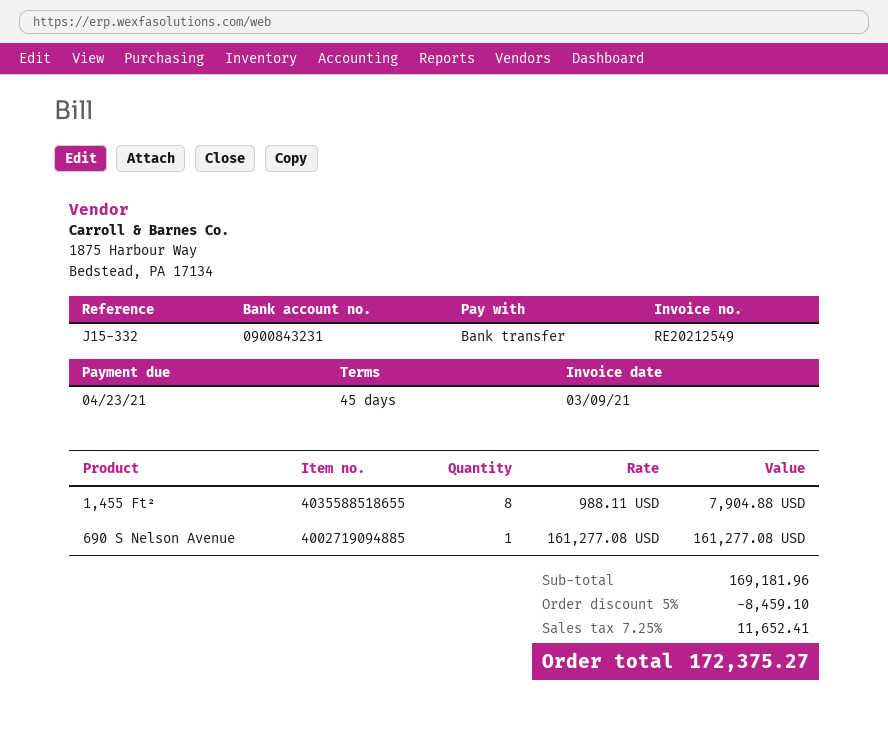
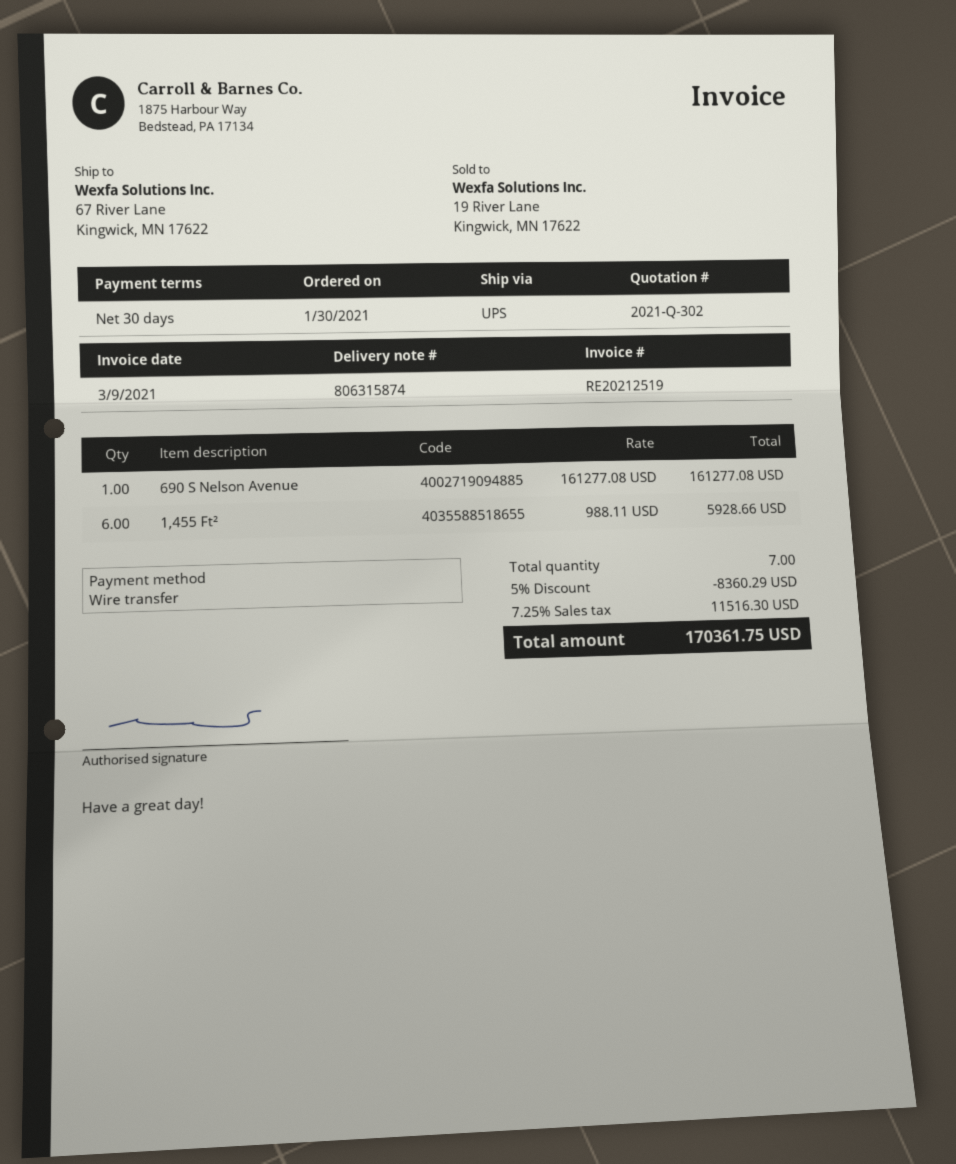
invoice number: RE20212549 -> RE20212519
payment terms: 45 days -> 30 days
1,455 Ft²: 8 x 988.11 = 7904.88 -> 6 x 988.11 = 5928.66
discount: 5% = 8459.10 -> 5% = 8360.29
tax: 7.25% = 11652.41 -> 7.25% = 11516.30
total: 172375.27 -> 170361.75

